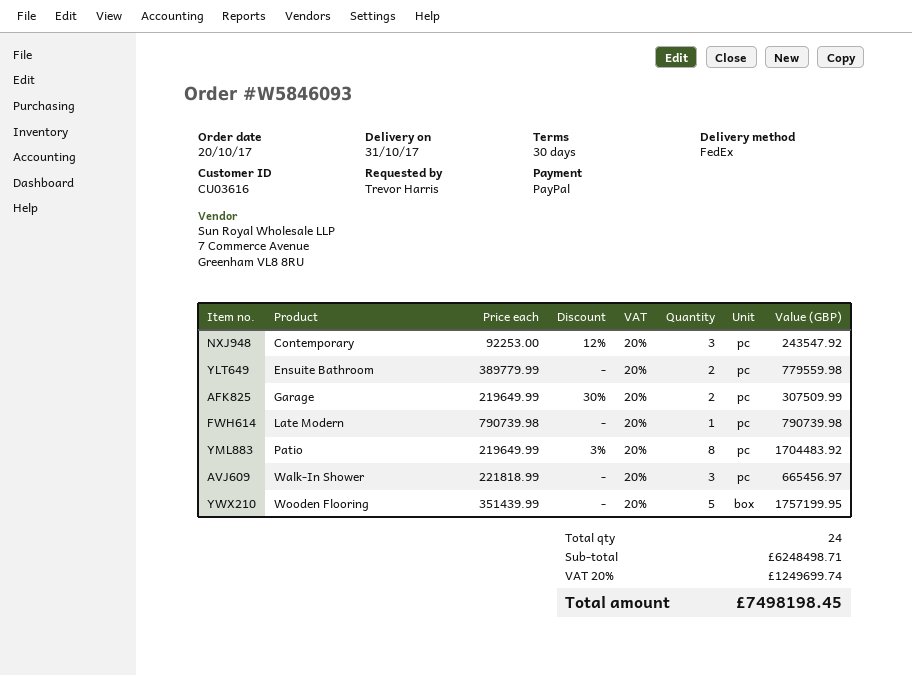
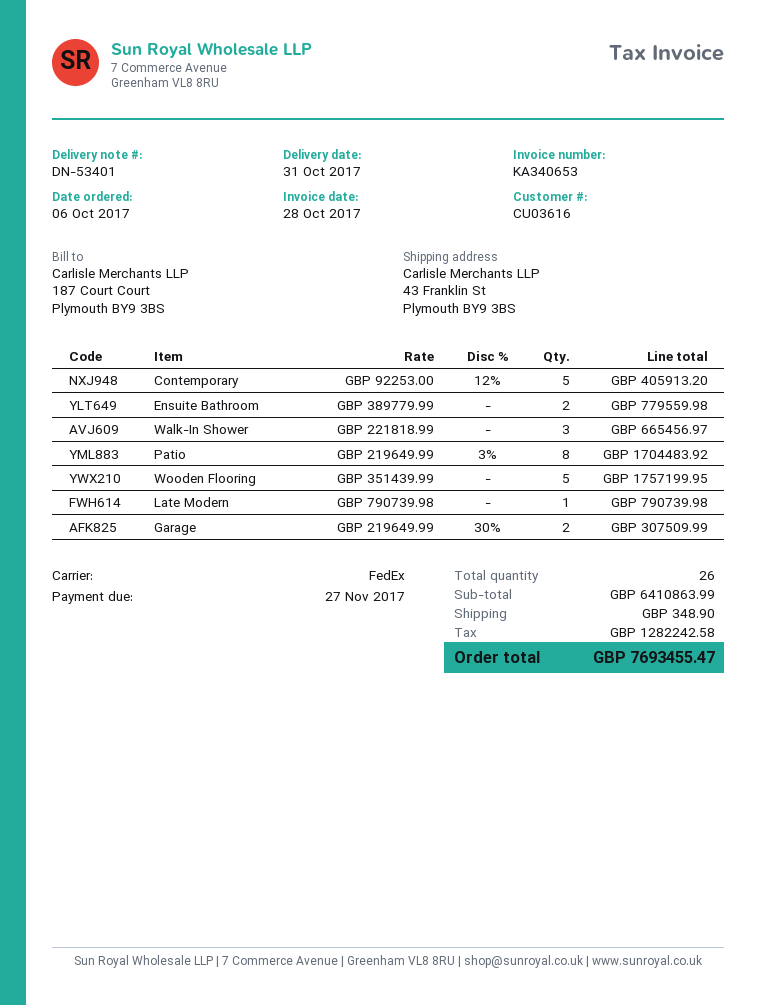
order date: 2017-10-20 -> 2017-10-06
Contemporary: 3 x 92253.00 - 12% = 243547.92 -> 5 x 92253.00 - 12% = 405913.20
total quantity: 24 -> 26
subtotal: 6248498.71 -> 6410863.99
shipping: none -> 348.90
tax: 1249699.74 -> 1282242.58
total: 7498198.45 -> 7693455.47

